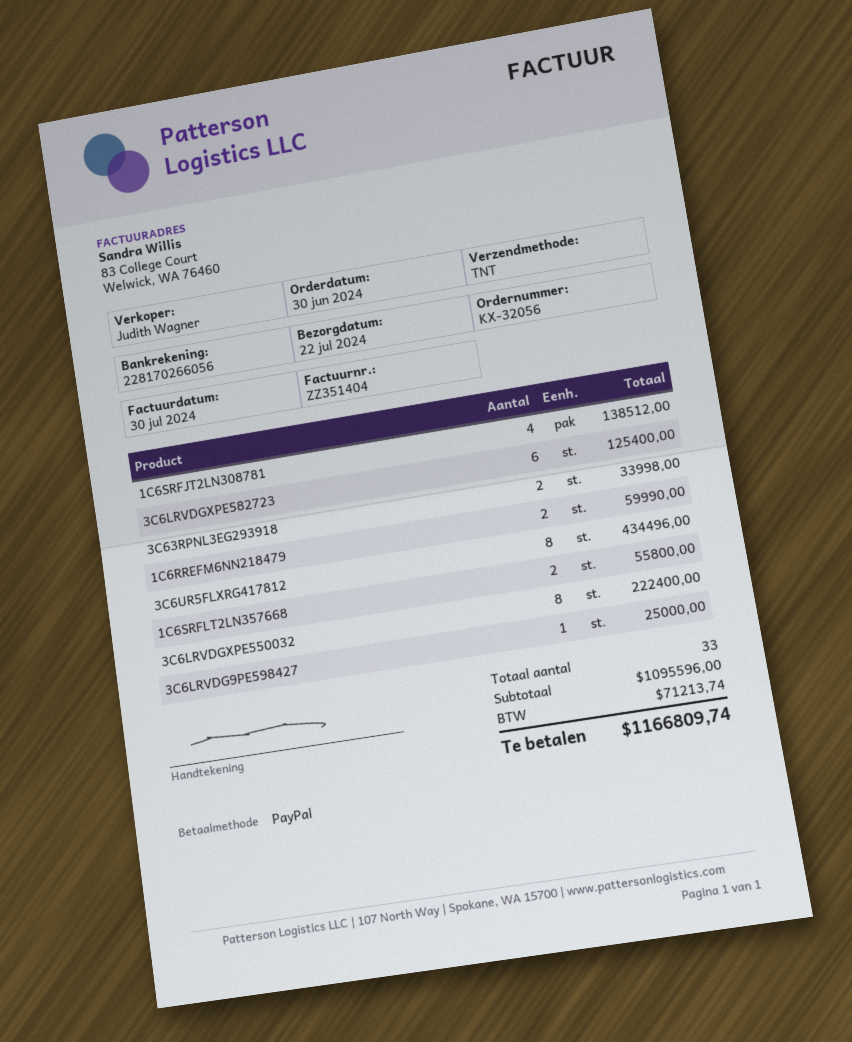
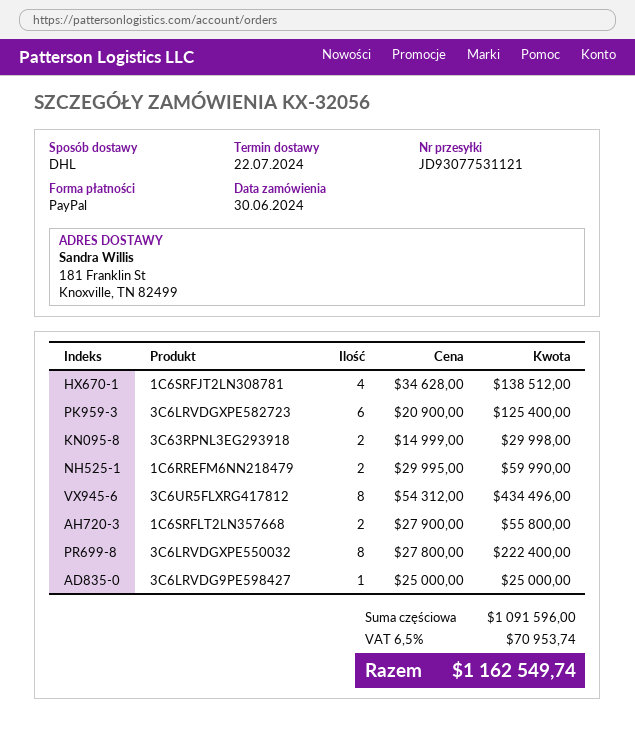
shipping method: TNT -> DHL
3C63RPNL3EG293918: 2 for 33998.00 -> 2 for 29998.00
subtotal: 1095596.00 -> 1091596.00
tax: 71213.74 -> 70953.74
total: 1166809.74 -> 1162549.74

